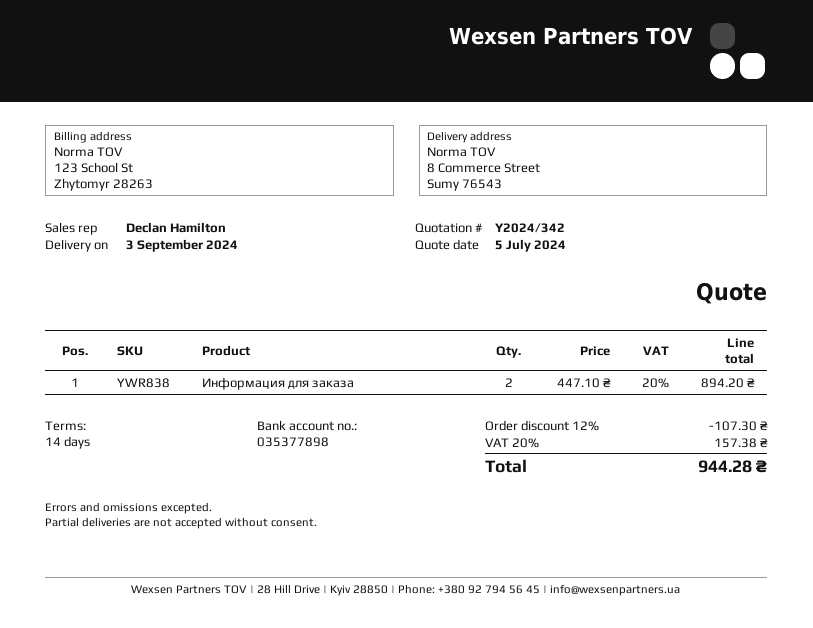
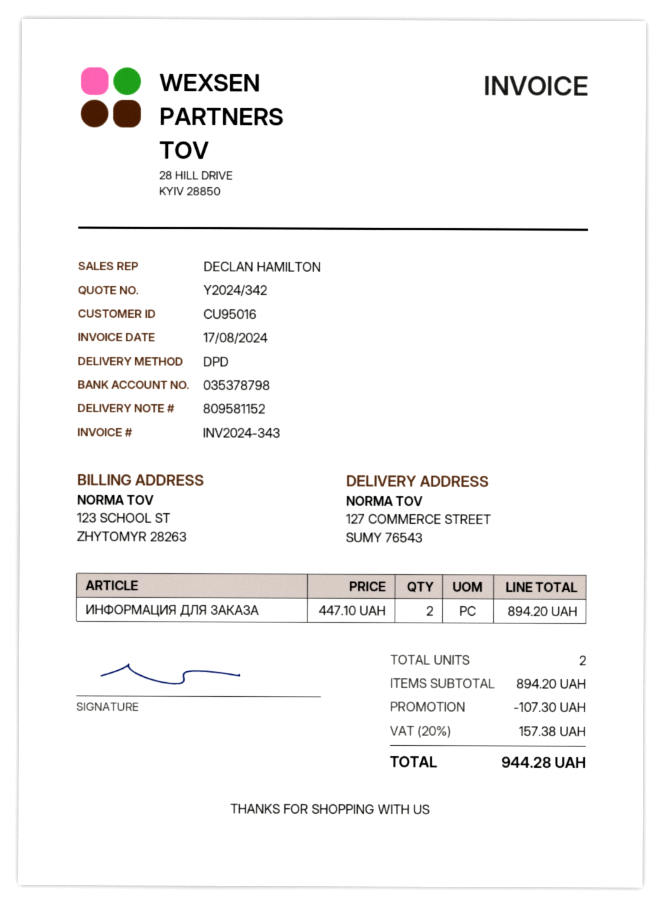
bank account: 035377898 -> 035378798
ship to: 8 Commerce Street, Sumy 76543 -> 127 COMMERCE STREET, SUMY 76543

